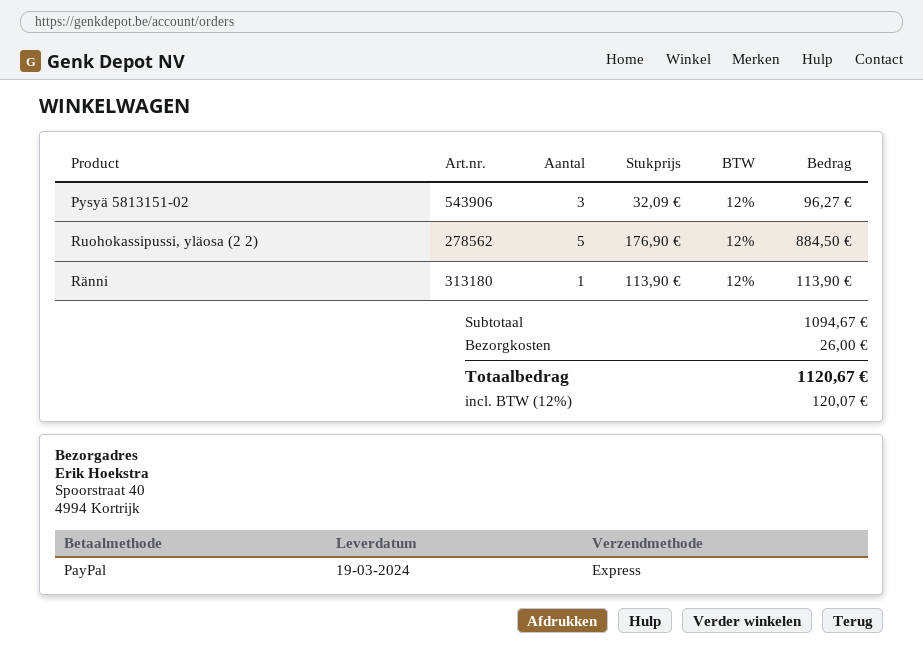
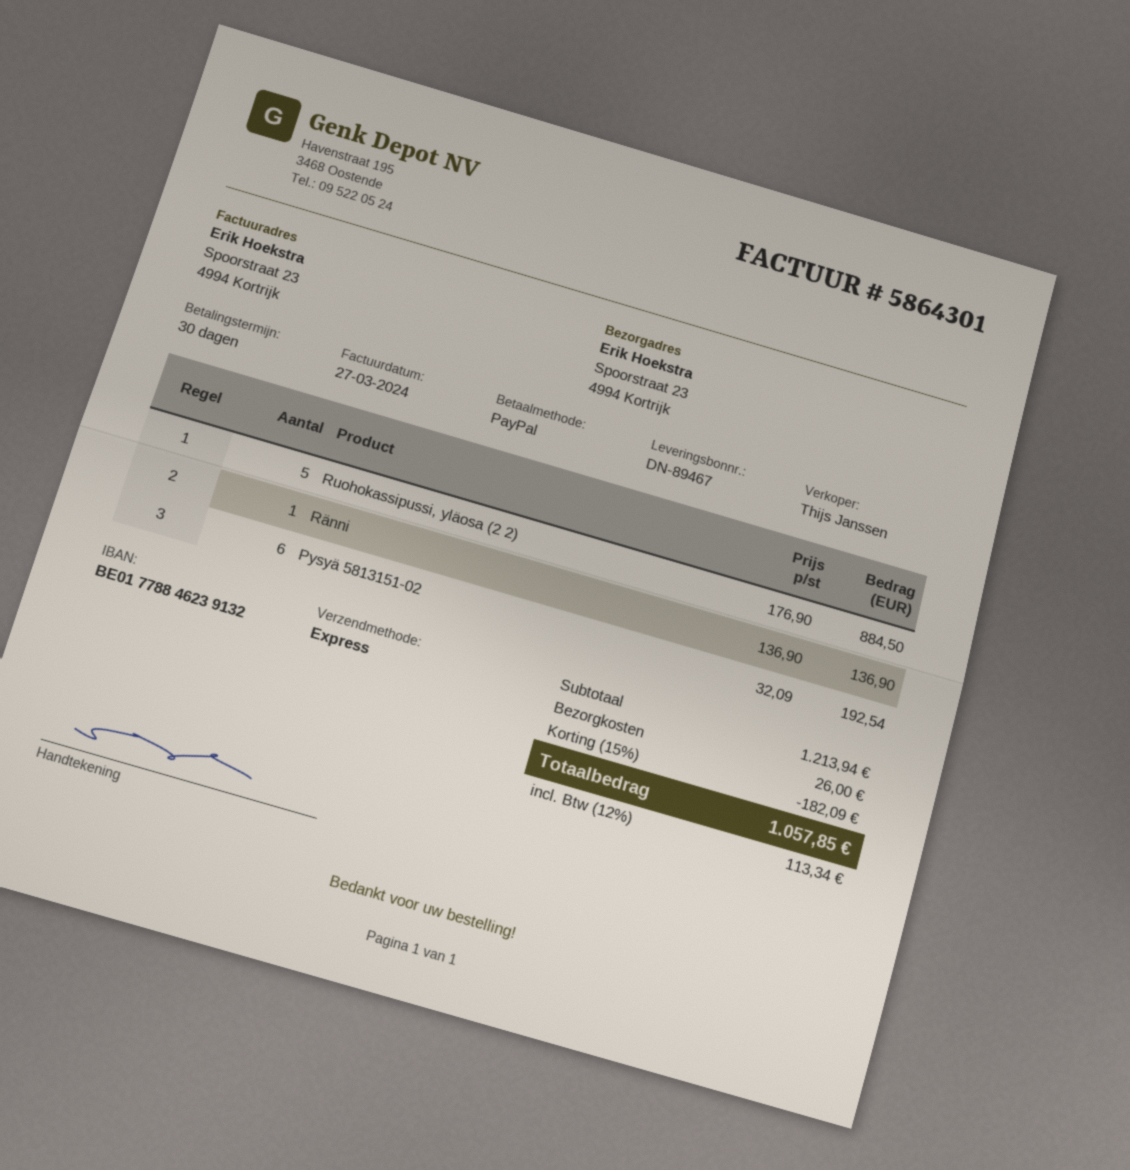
ship to: Spoorstraat 40, 4994 Kortrijk -> Spoorstraat 23, 4994 Kortrijk
Pysyä 5813151-02: 3 x 32.09 = 96.27 -> 6 x 32.09 = 192.54
Ränni: 1 x 113.90 = 113.90 -> 1 x 136.90 = 136.90
subtotal: 1094.67 -> 1213.94
discount: none -> 15% = 182.09
tax: 12% = 120.07 -> 12% = 113.34
total: 1120.67 -> 1057.85

